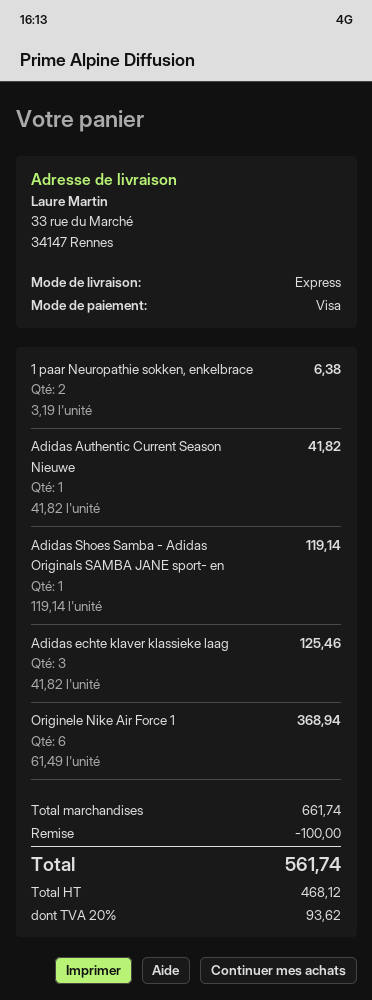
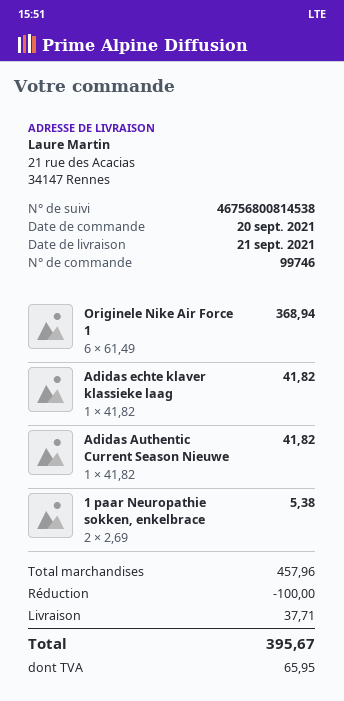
ship to: 33 rue du Marché, 34147 Rennes -> 21 rue des Acacias, 34147 Rennes
1 paar Neuropathie sokken, enkelbrace: 2 x 3.19 = 6.38 -> 2 x 2.69 = 5.38
Adidas Shoes Samba - Adidas Originals SAMBA JANE sport- en: 1 x 119.14 = 119.14 -> none
Adidas echte klaver klassieke laag: 3 x 41.82 = 125.46 -> 1 x 41.82 = 41.82
subtotal: 661.74 -> 457.96
shipping: none -> 37.71
tax: 93.62 -> 65.95
total: 561.74 -> 395.67

